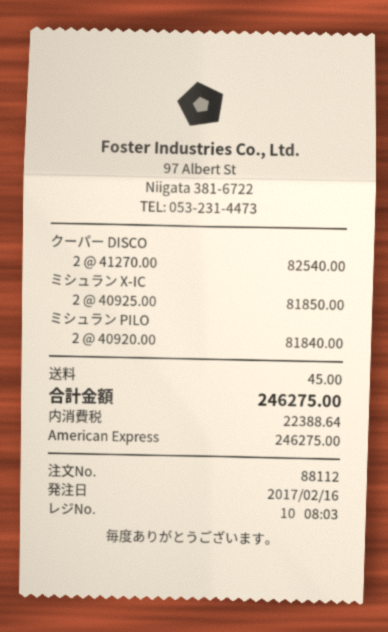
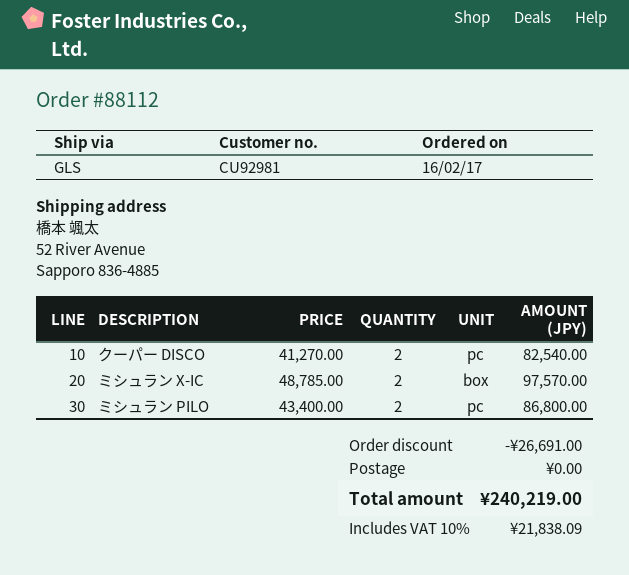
ミシュラン X-IC: 2 x 40925.00 = 81850.00 -> 2 x 48785.00 = 97570.00
ミシュラン PILO: 2 x 40920.00 = 81840.00 -> 2 x 43400.00 = 86800.00
discount: none -> 26691.00
shipping: 45.00 -> 0.00
tax: 22388.64 -> 21838.09
total: 246275.00 -> 240219.00

